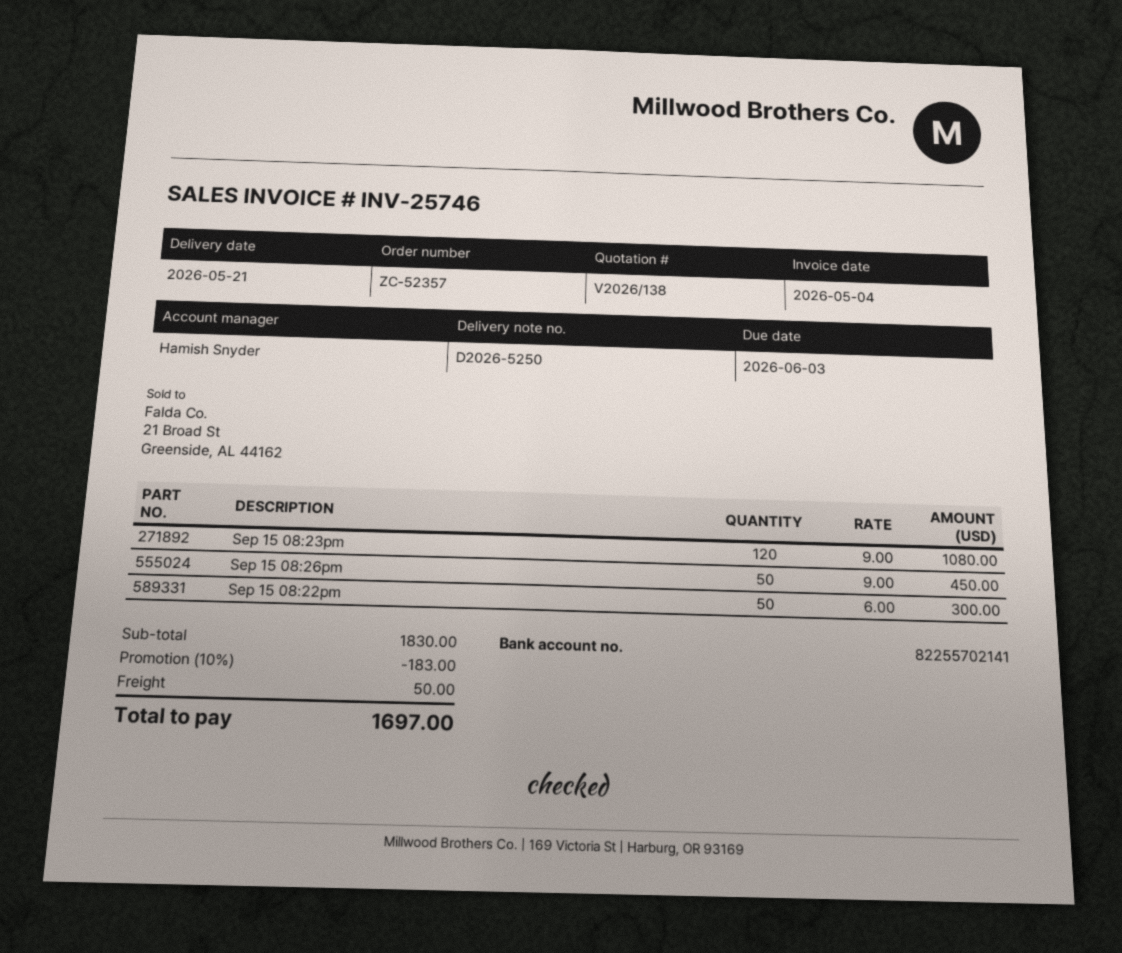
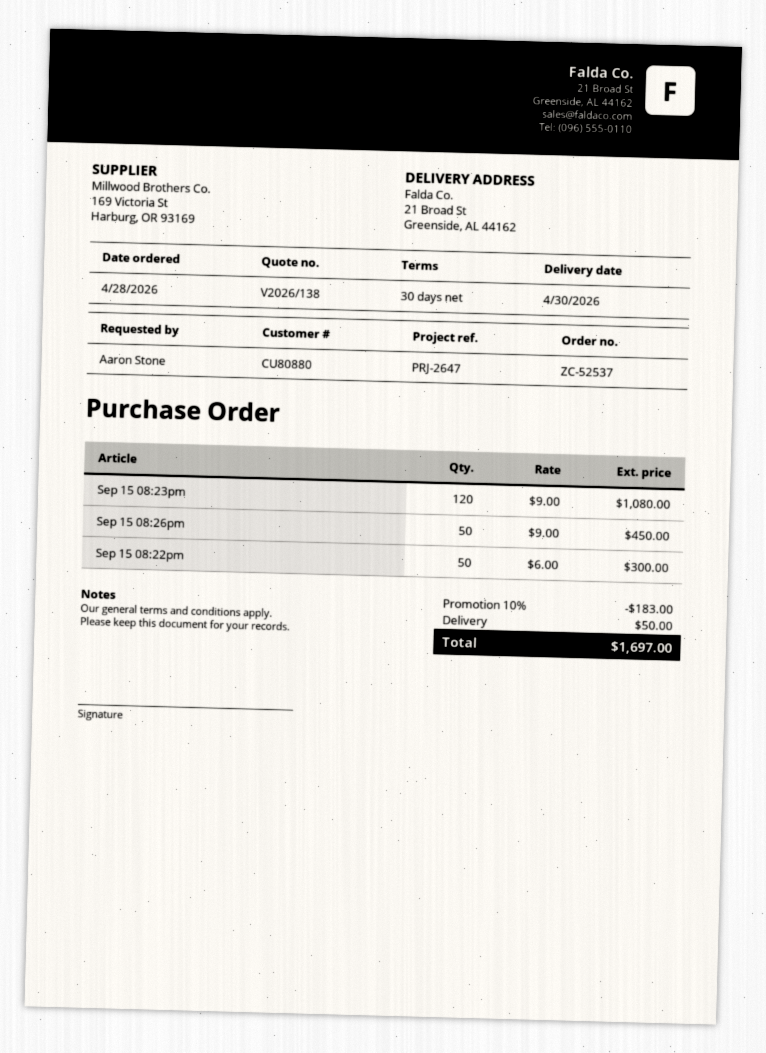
order number: ZC-52357 -> ZC-52537
delivery date: 2026-05-21 -> 2026-04-30

